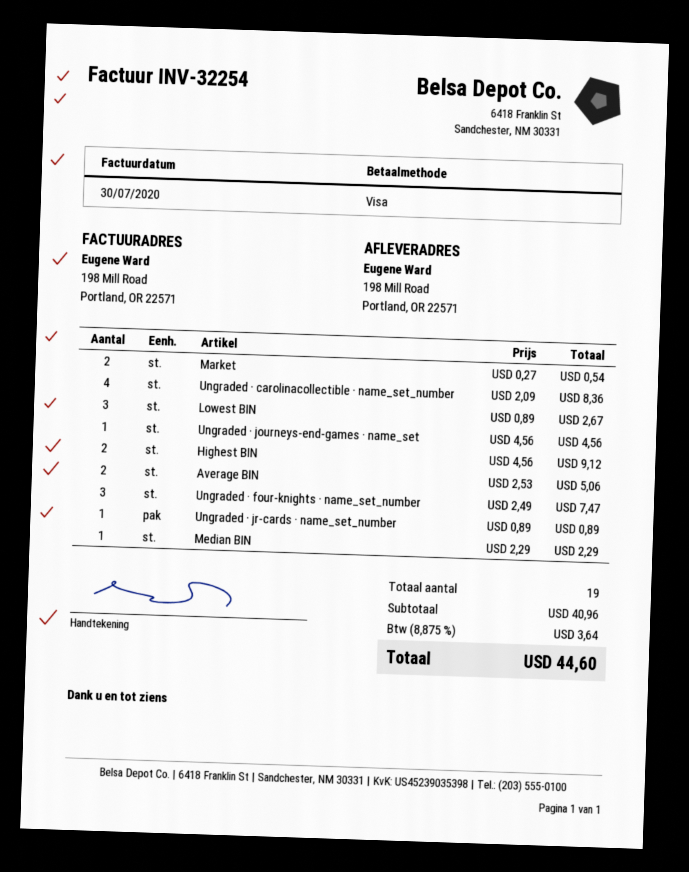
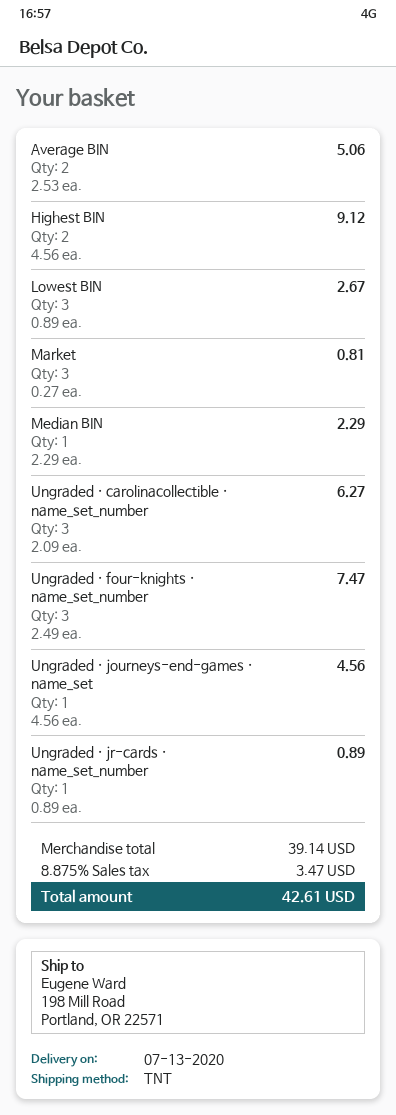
Market: 2 x 0.27 = 0.54 -> 3 x 0.27 = 0.81
Ungraded · carolinacollectible · name_set_number: 4 x 2.09 = 8.36 -> 3 x 2.09 = 6.27
subtotal: 40.96 -> 39.14
tax: 8.875% = 3.64 -> 8.875% = 3.47
total: 44.60 -> 42.61

